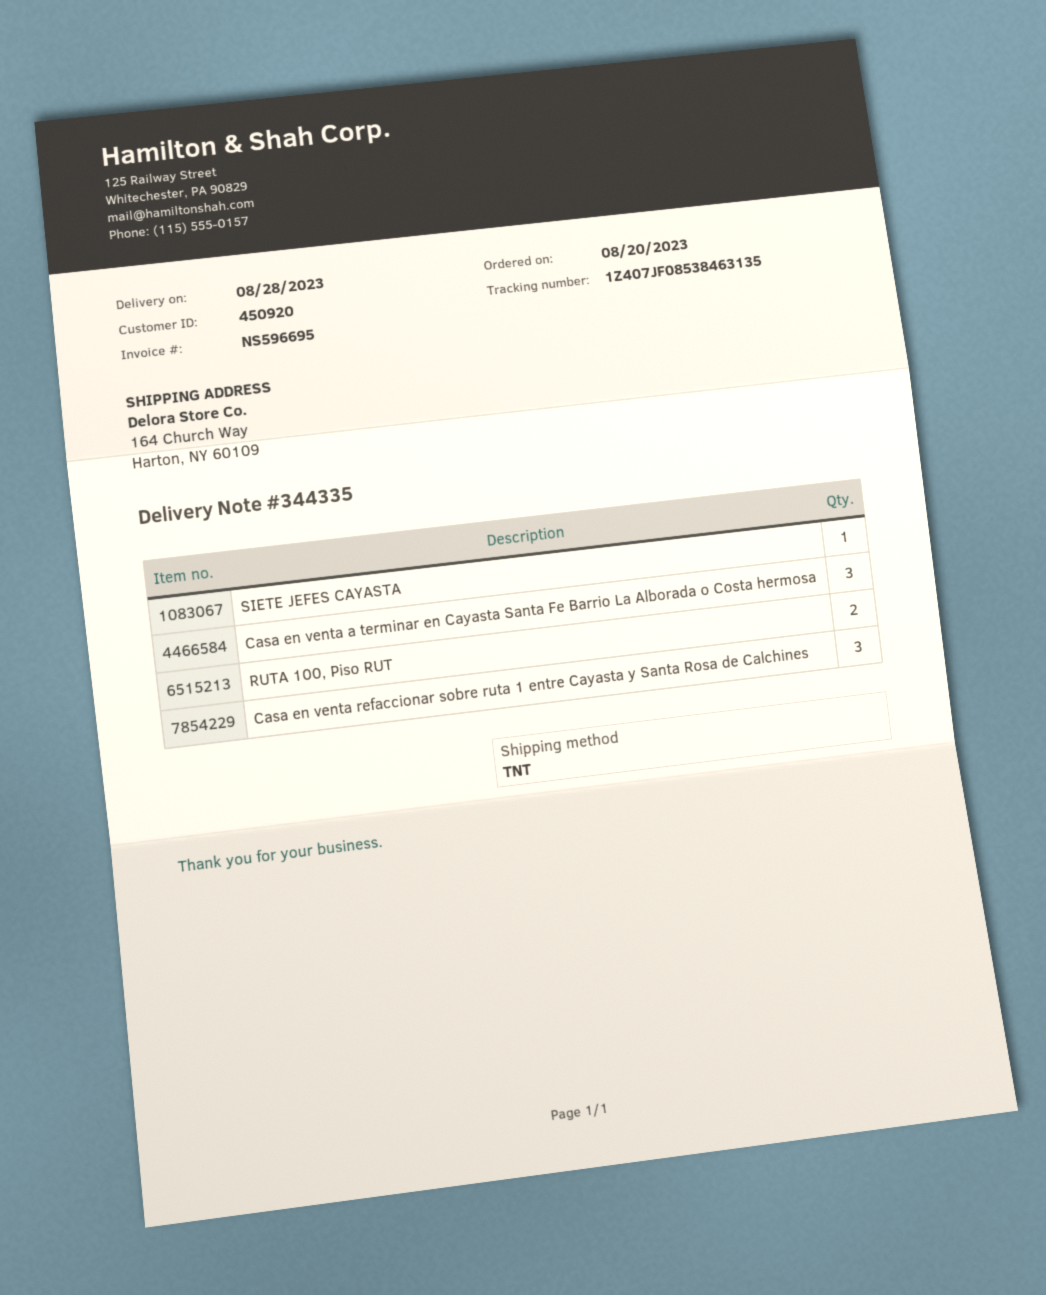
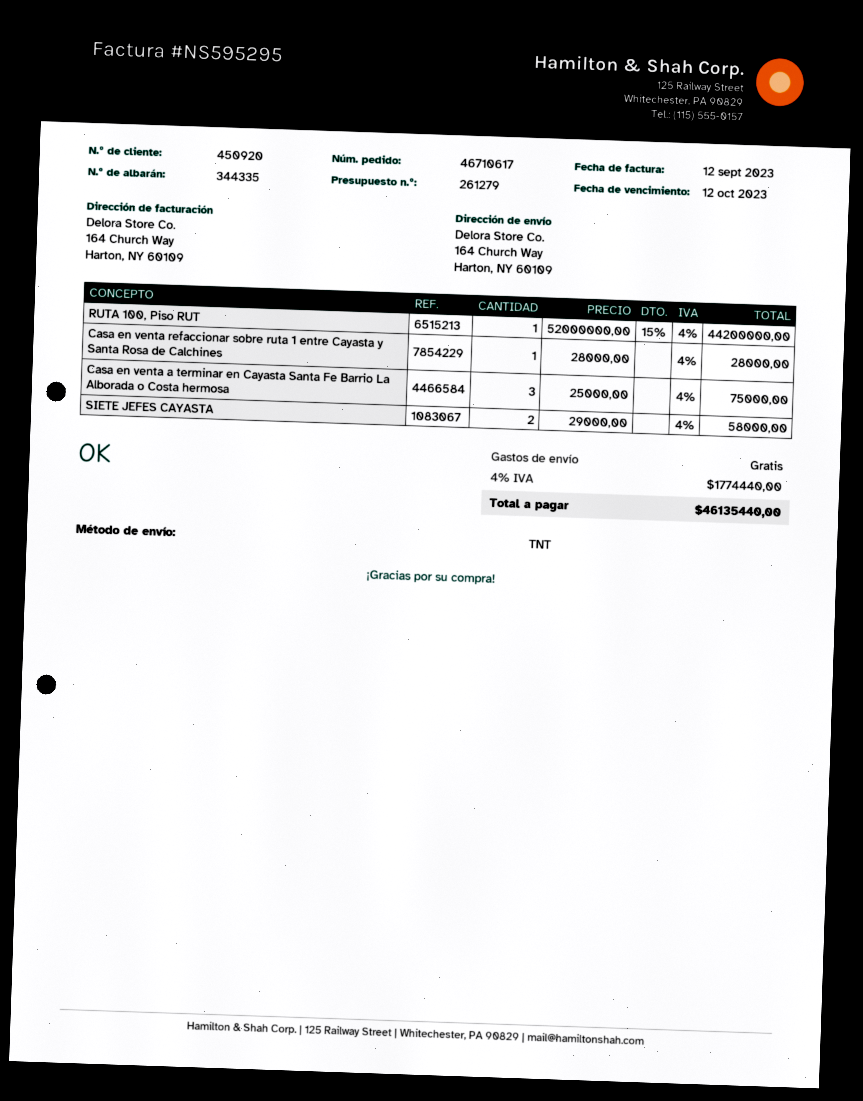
invoice number: NS596695 -> NS595295
SIETE JEFES CAYASTA: 1 -> 2
RUTA 100, Piso RUT: 2 -> 1
Casa en venta refaccionar sobre ruta 1 entre Cayasta y Santa Rosa de Calchines: 3 -> 1

